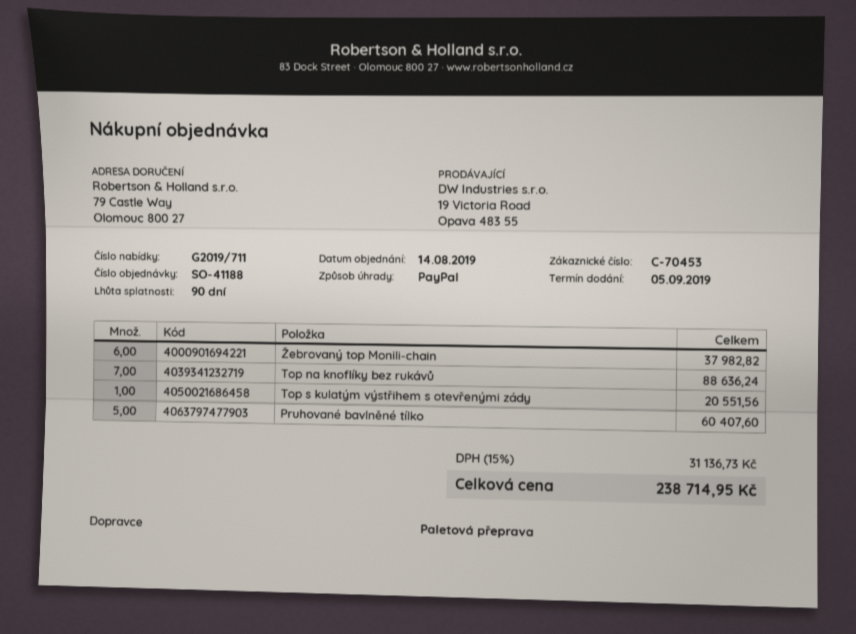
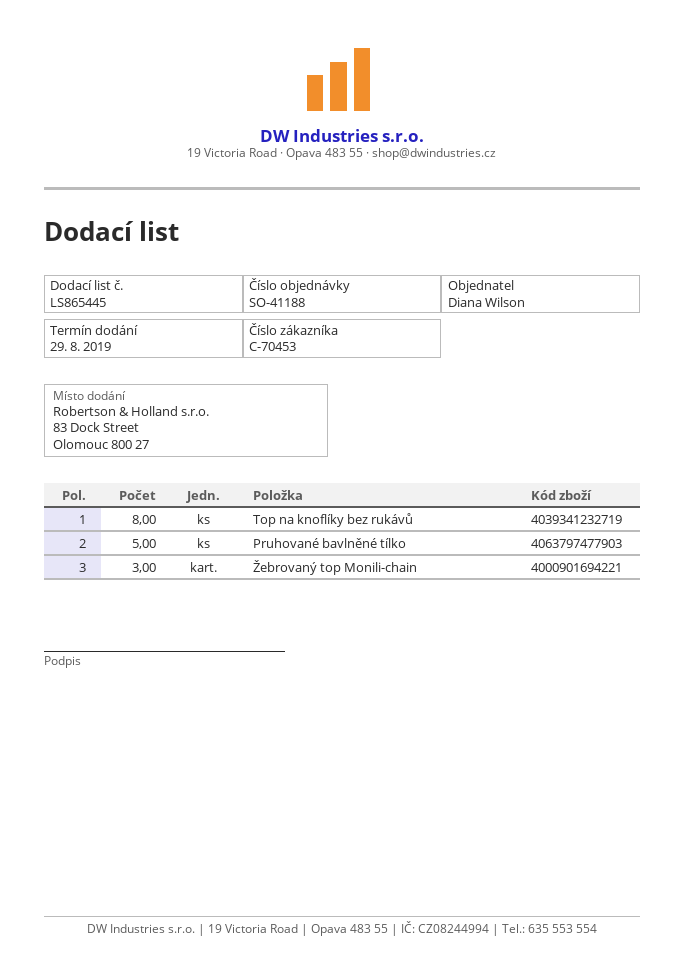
delivery date: 2019-09-05 -> 2019-08-29
ship to: 79 Castle Way, Olomouc 800 27 -> 83 Dock Street, Olomouc 800 27
Žebrovaný top Monili-chain: 6 -> 3
Top na knoflíky bez rukávů: 7 -> 8
Top s kulatým výstřihem s otevřenými zády: 1 -> none

